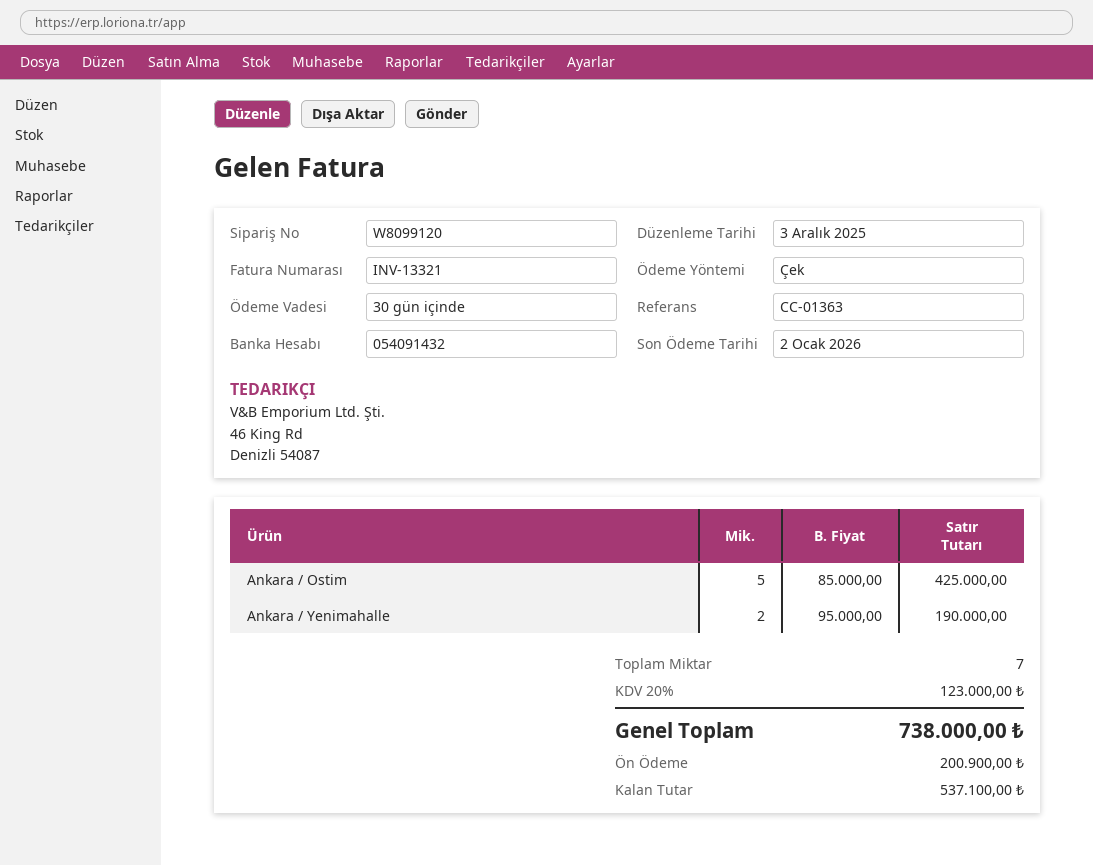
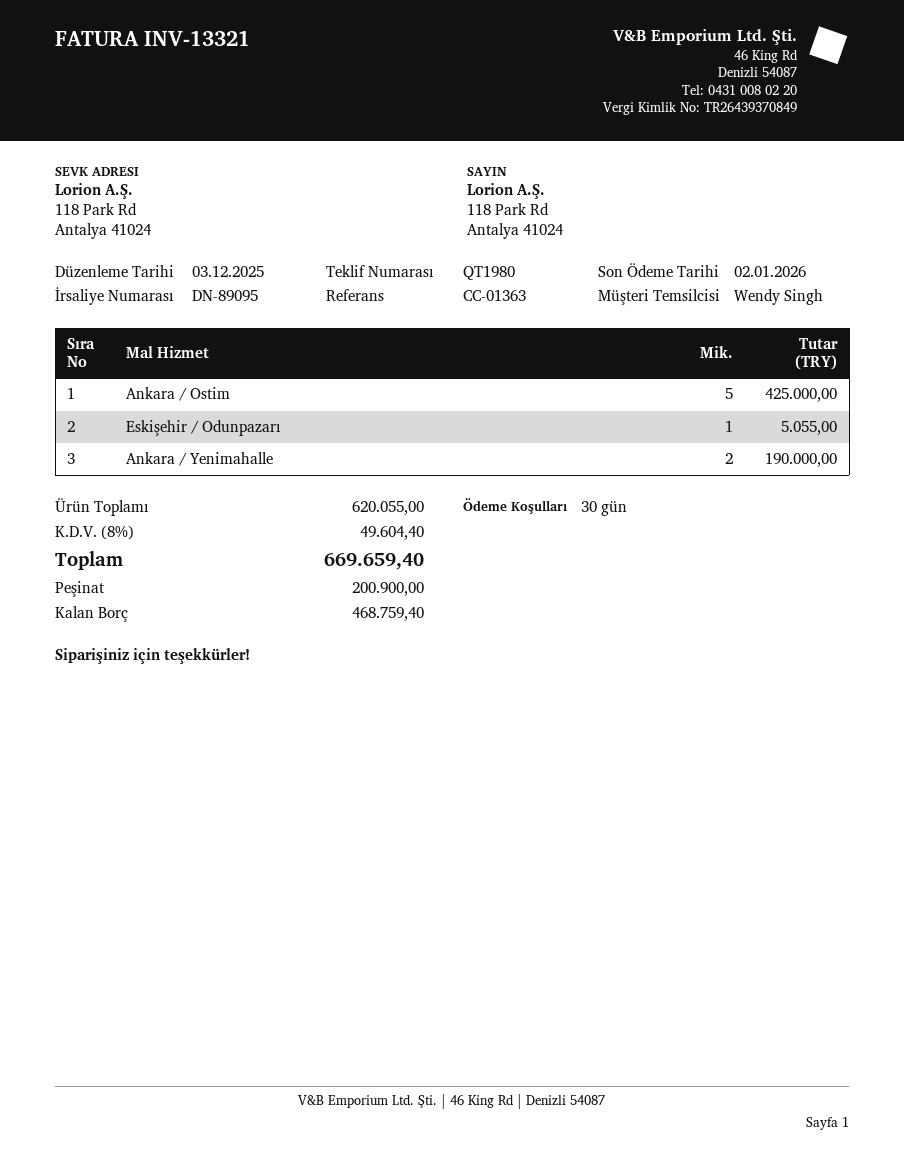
Eskişehir / Odunpazarı: none -> 1 for 5055.00
tax: 20% = 123000.00 -> 8% = 49604.40
total: 738000.00 -> 669659.40
balance: 537100.00 -> 468759.40

